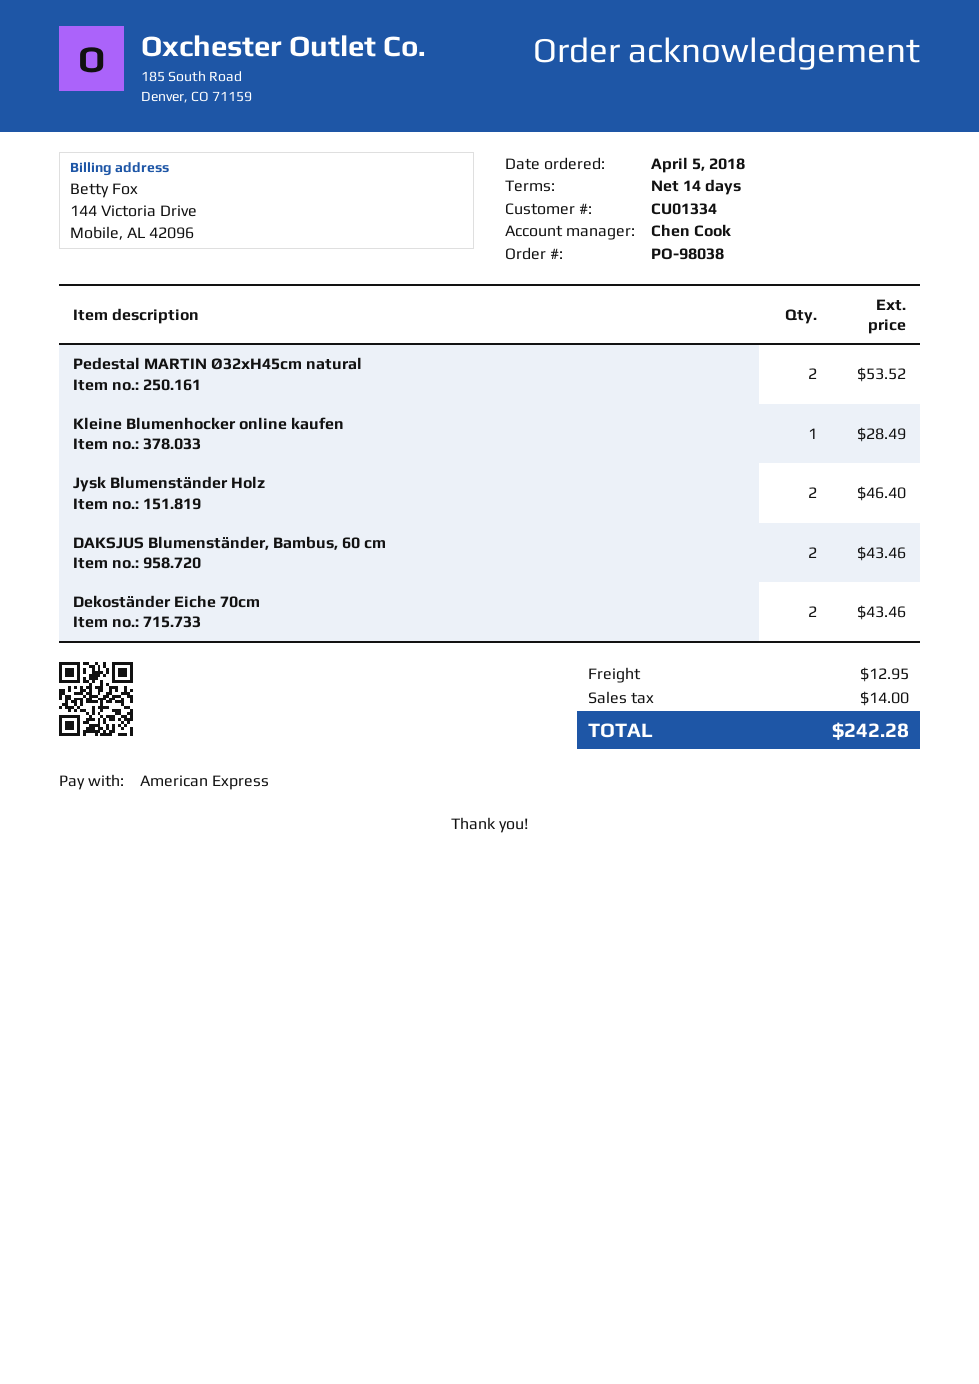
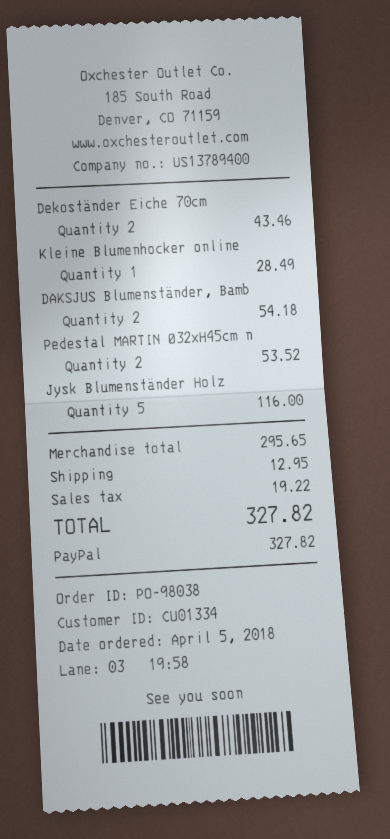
payment method: American Express -> PayPal
Jysk Blumenständer Holz: 2 for 46.40 -> 5 for 116.00
DAKSJUS Blumenständer, Bambus, 60 cm: 2 for 43.46 -> 2 for 54.18
tax: 14.00 -> 19.22
total: 242.28 -> 327.82

